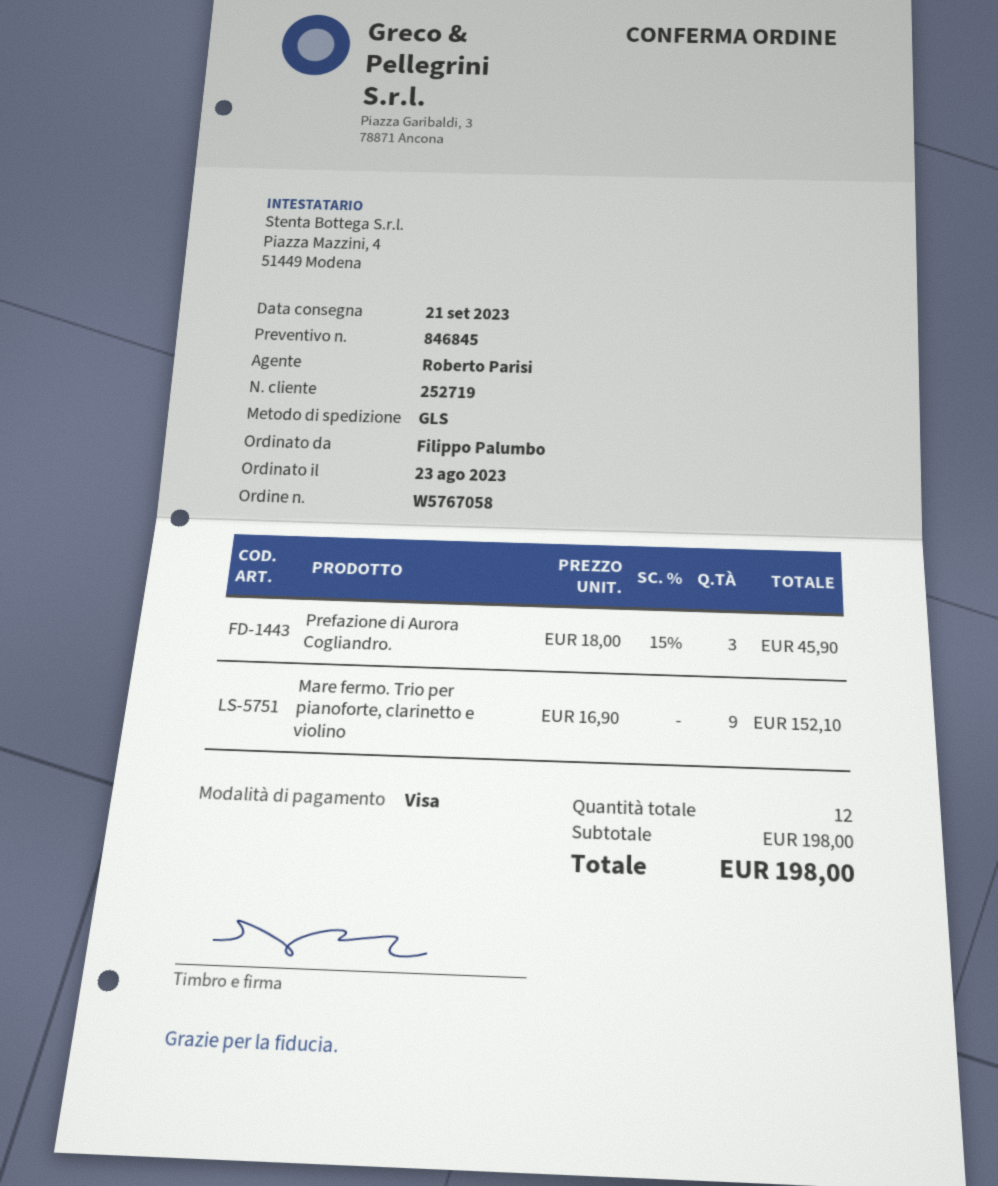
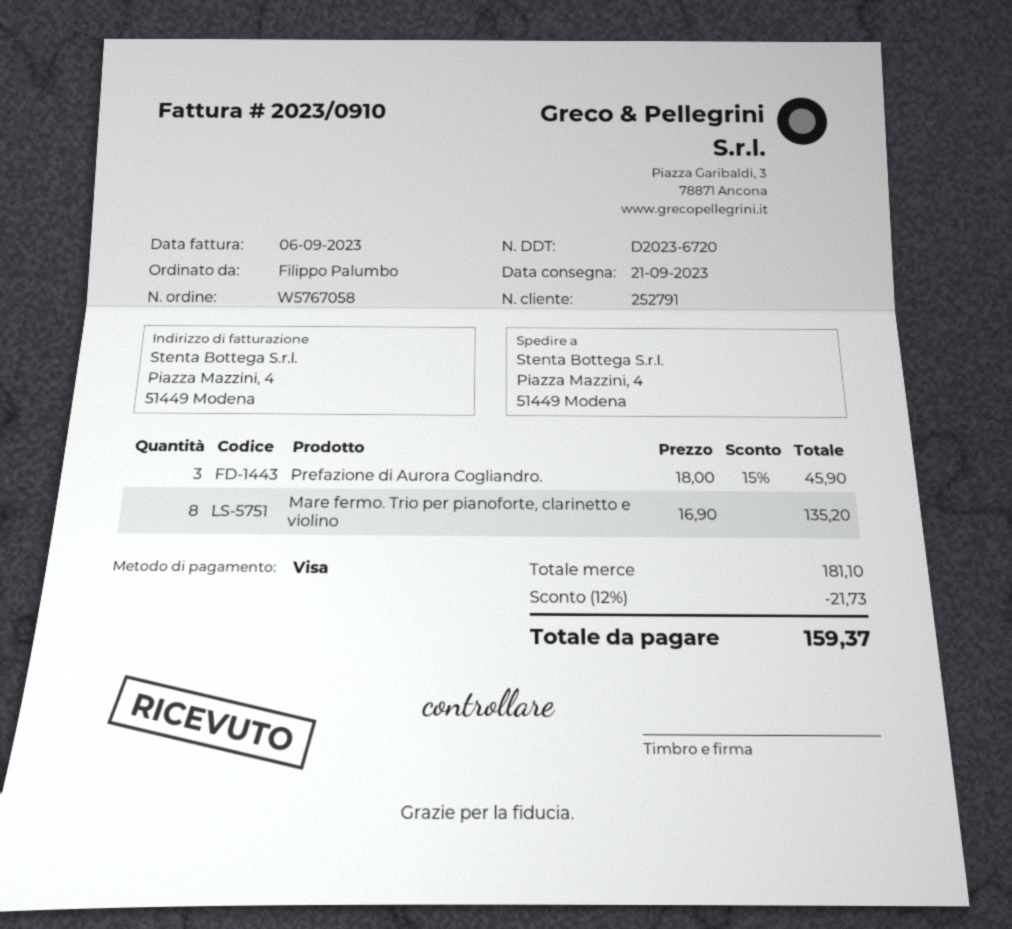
customer number: 252719 -> 252791
Mare fermo. Trio per pianoforte, clarinetto e violino: 9 x 16.90 = 152.10 -> 8 x 16.90 = 135.20
subtotal: 198.00 -> 181.10
discount: none -> 12% = 21.73
total: 198.00 -> 159.37

